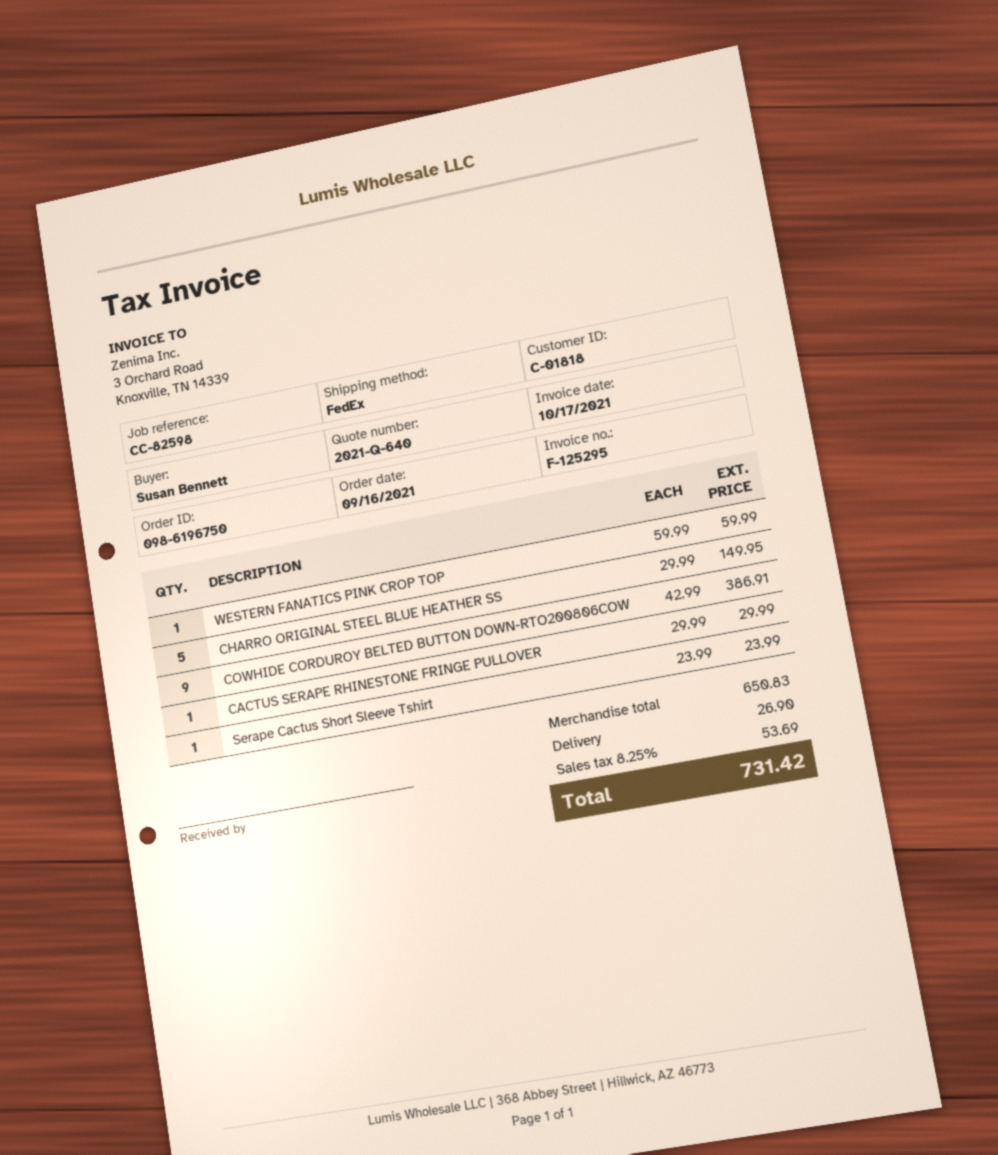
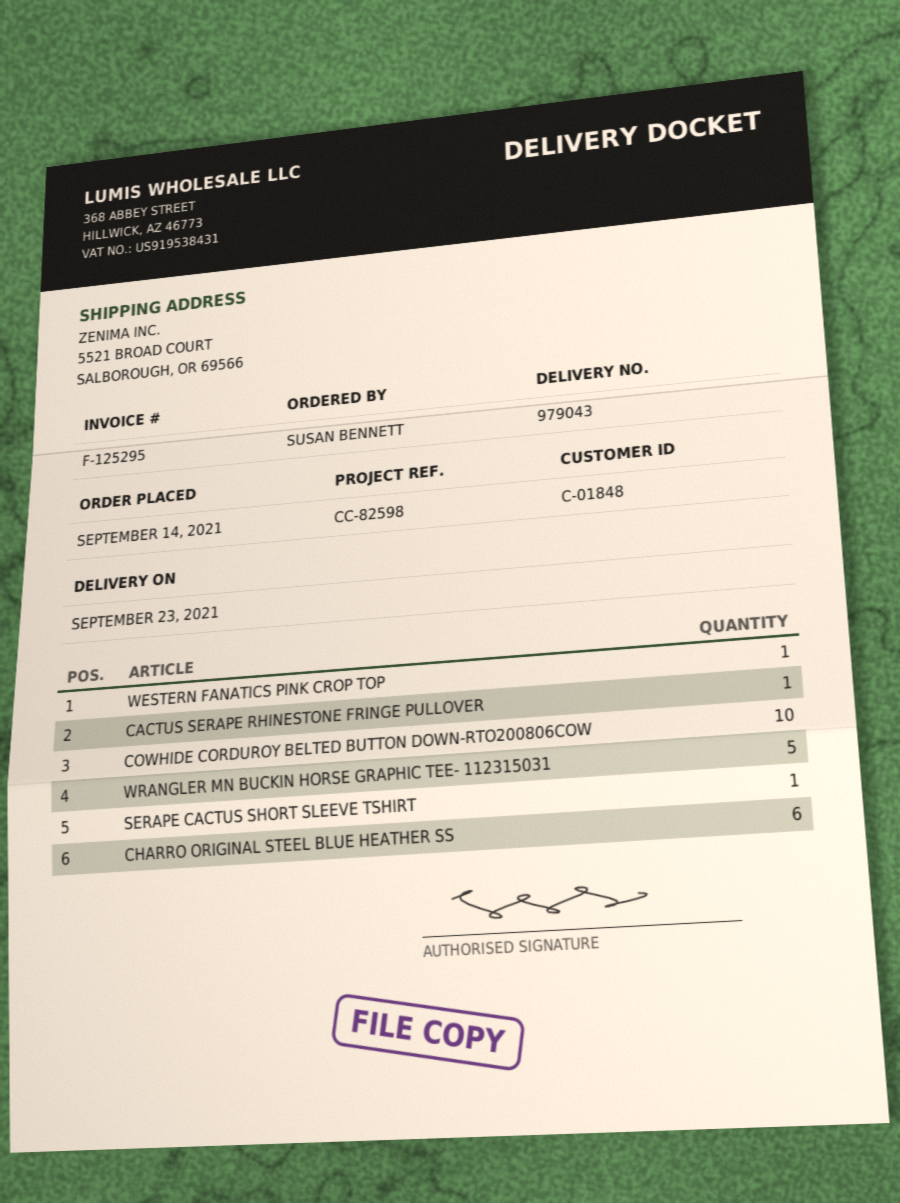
order date: 2021-09-16 -> 2021-09-14
customer number: C-01818 -> C-01848
CHARRO ORIGINAL STEEL BLUE HEATHER SS: 5 -> 6
COWHIDE CORDUROY BELTED BUTTON DOWN-RTO200806COW: 9 -> 10
WRANGLER MN BUCKIN HORSE GRAPHIC TEE- 112315031: none -> 5

